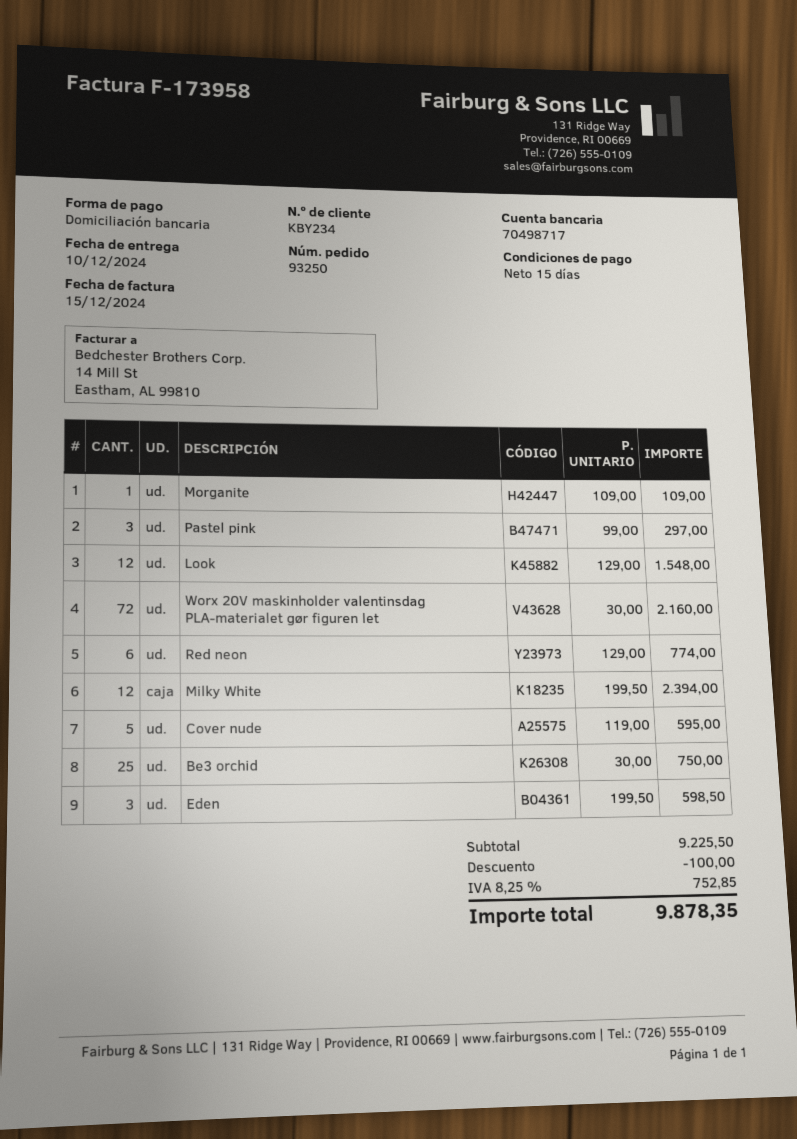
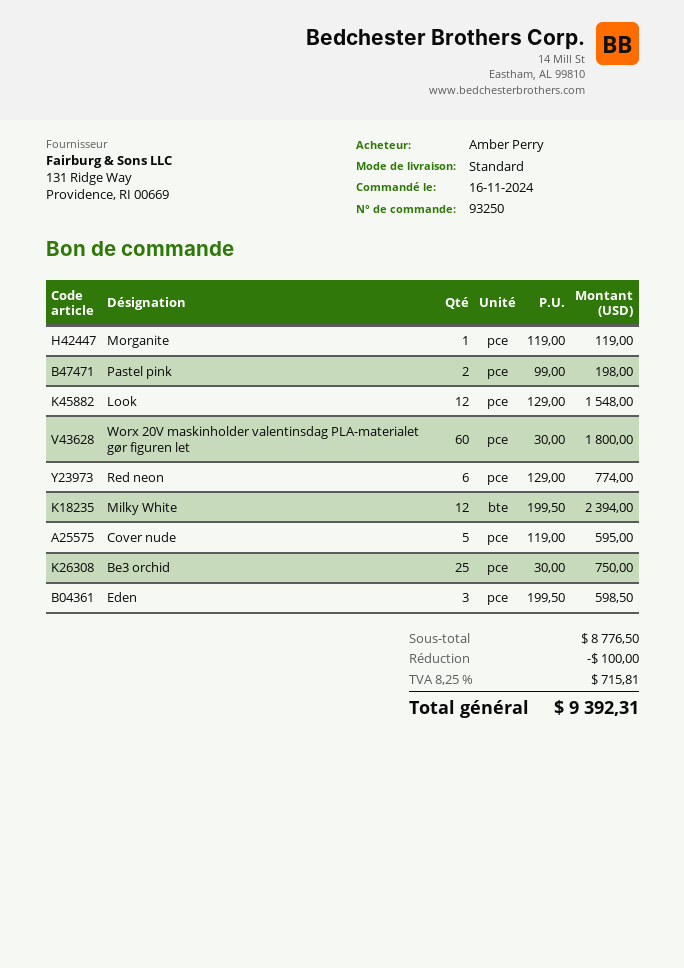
Morganite: 1 x 109.00 = 109.00 -> 1 x 119.00 = 119.00
Pastel pink: 3 x 99.00 = 297.00 -> 2 x 99.00 = 198.00
Worx 20V maskinholder valentinsdag PLA-materialet gør figuren let: 72 x 30.00 = 2160.00 -> 60 x 30.00 = 1800.00
subtotal: 9225.50 -> 8776.50
tax: 8.25% = 752.85 -> 8.25% = 715.81
total: 9878.35 -> 9392.31

